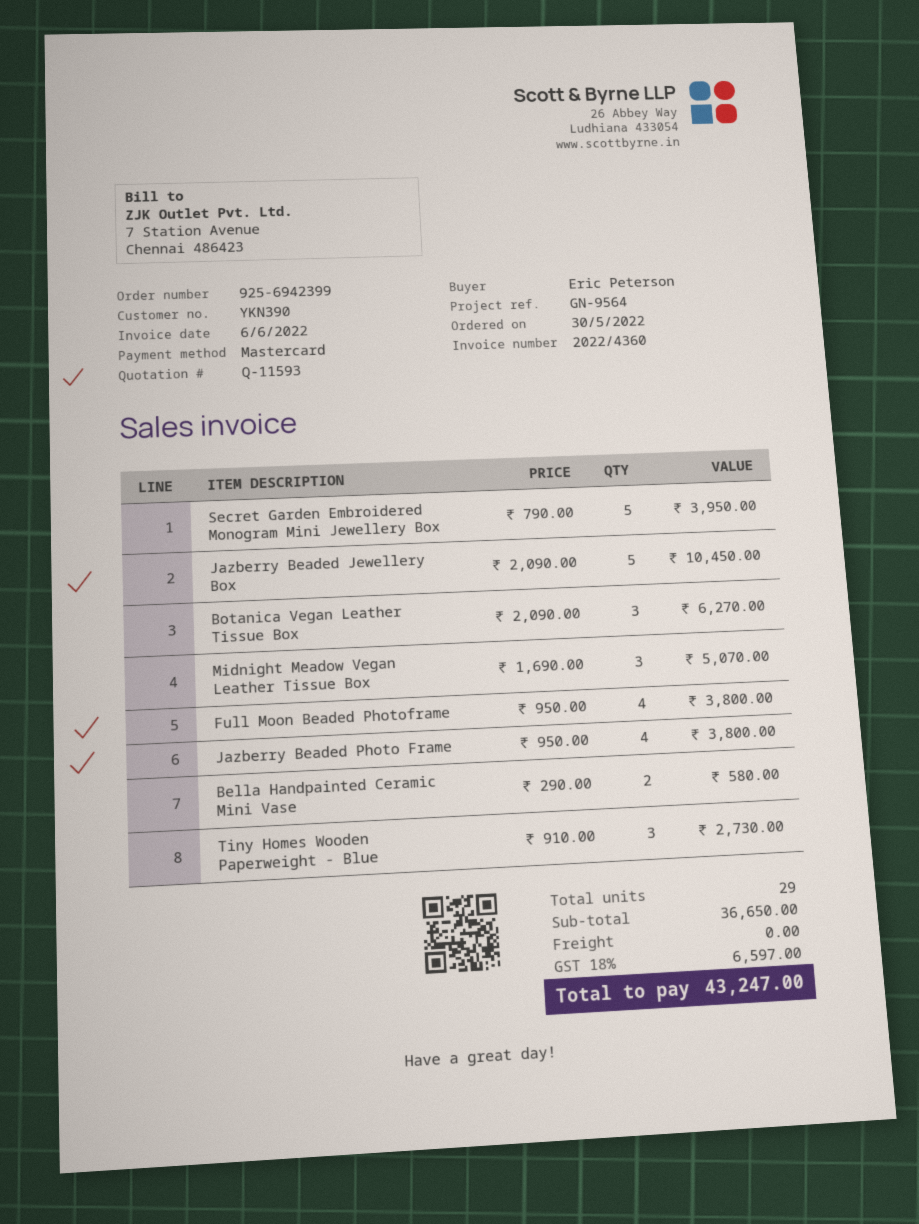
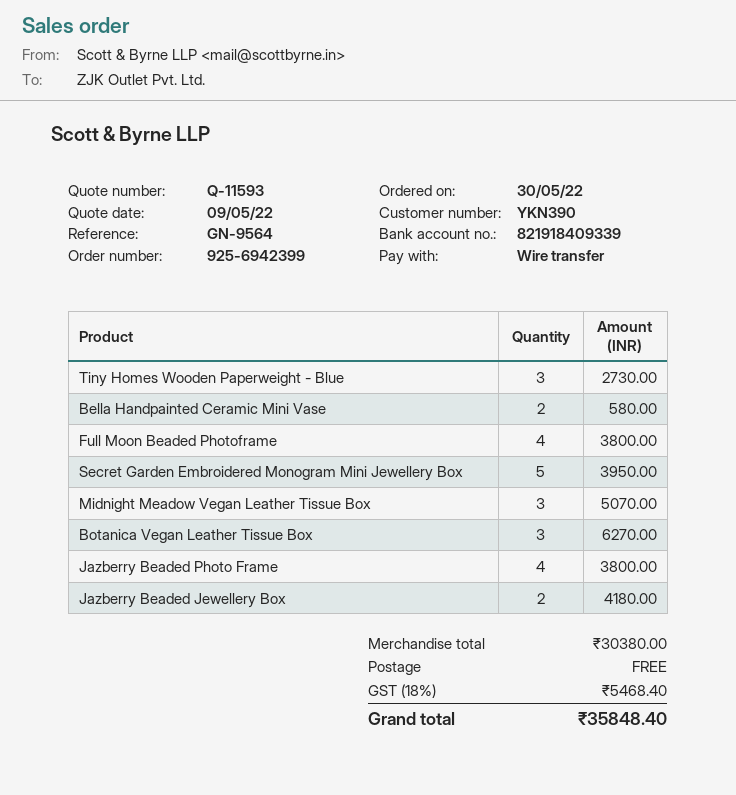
payment method: Mastercard -> bank transfer
Jazberry Beaded Jewellery Box: 5 for 10450.00 -> 2 for 4180.00
subtotal: 36650.00 -> 30380.00
tax: 18% = 6597.00 -> 18% = 5468.40
total: 43247.00 -> 35848.40

